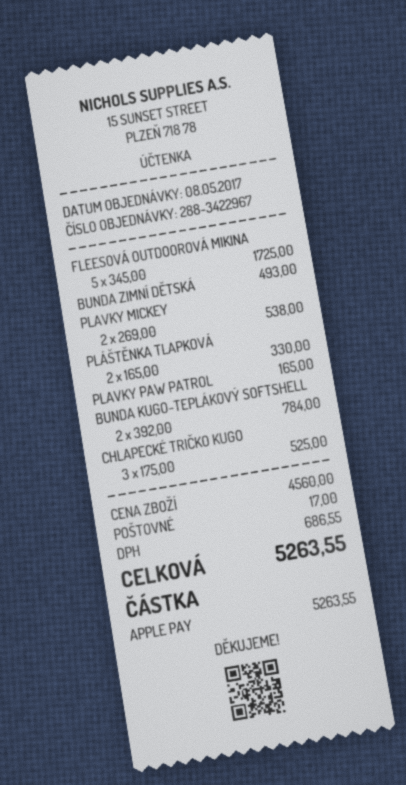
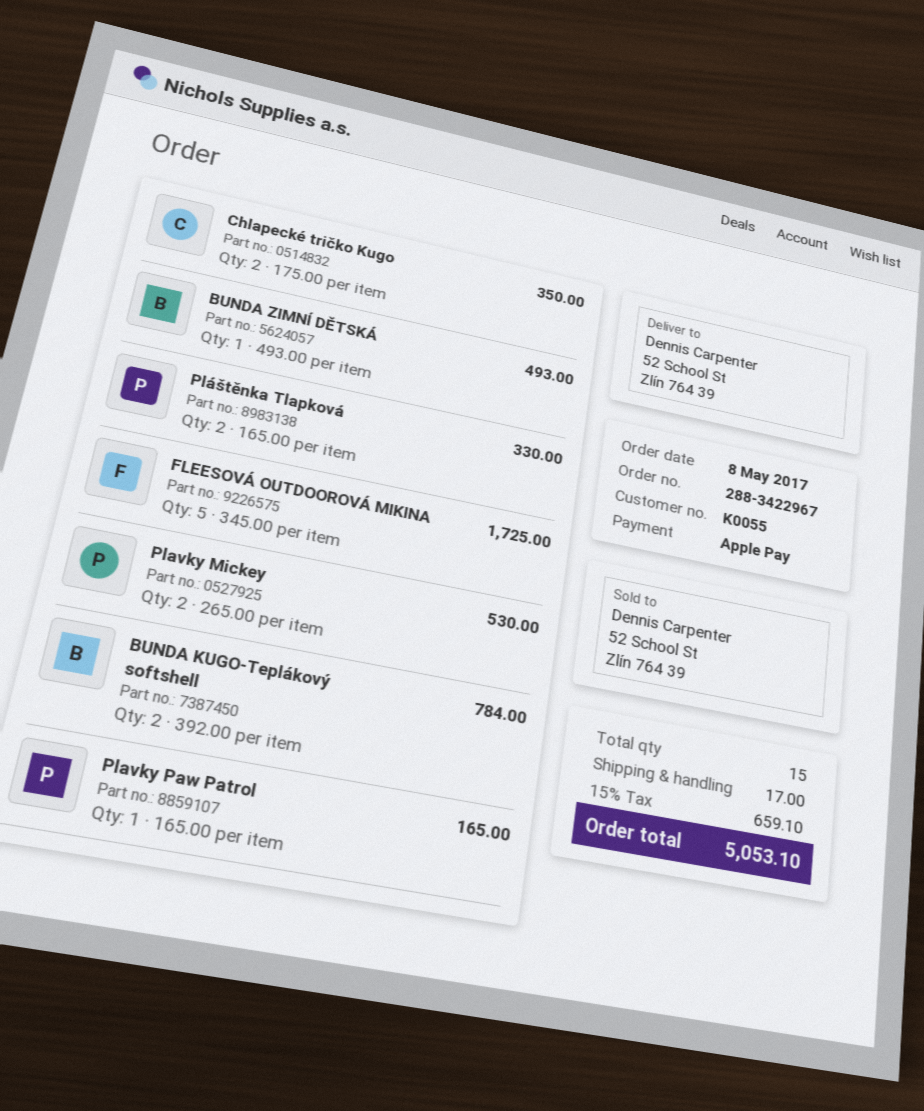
PLAVKY MICKEY: 2 x 269.00 = 538.00 -> 2 x 265.00 = 530.00
CHLAPECKÉ TRIČKO KUGO: 3 x 175.00 = 525.00 -> 2 x 175.00 = 350.00
tax: 686.55 -> 659.10
total: 5263.55 -> 5053.10

